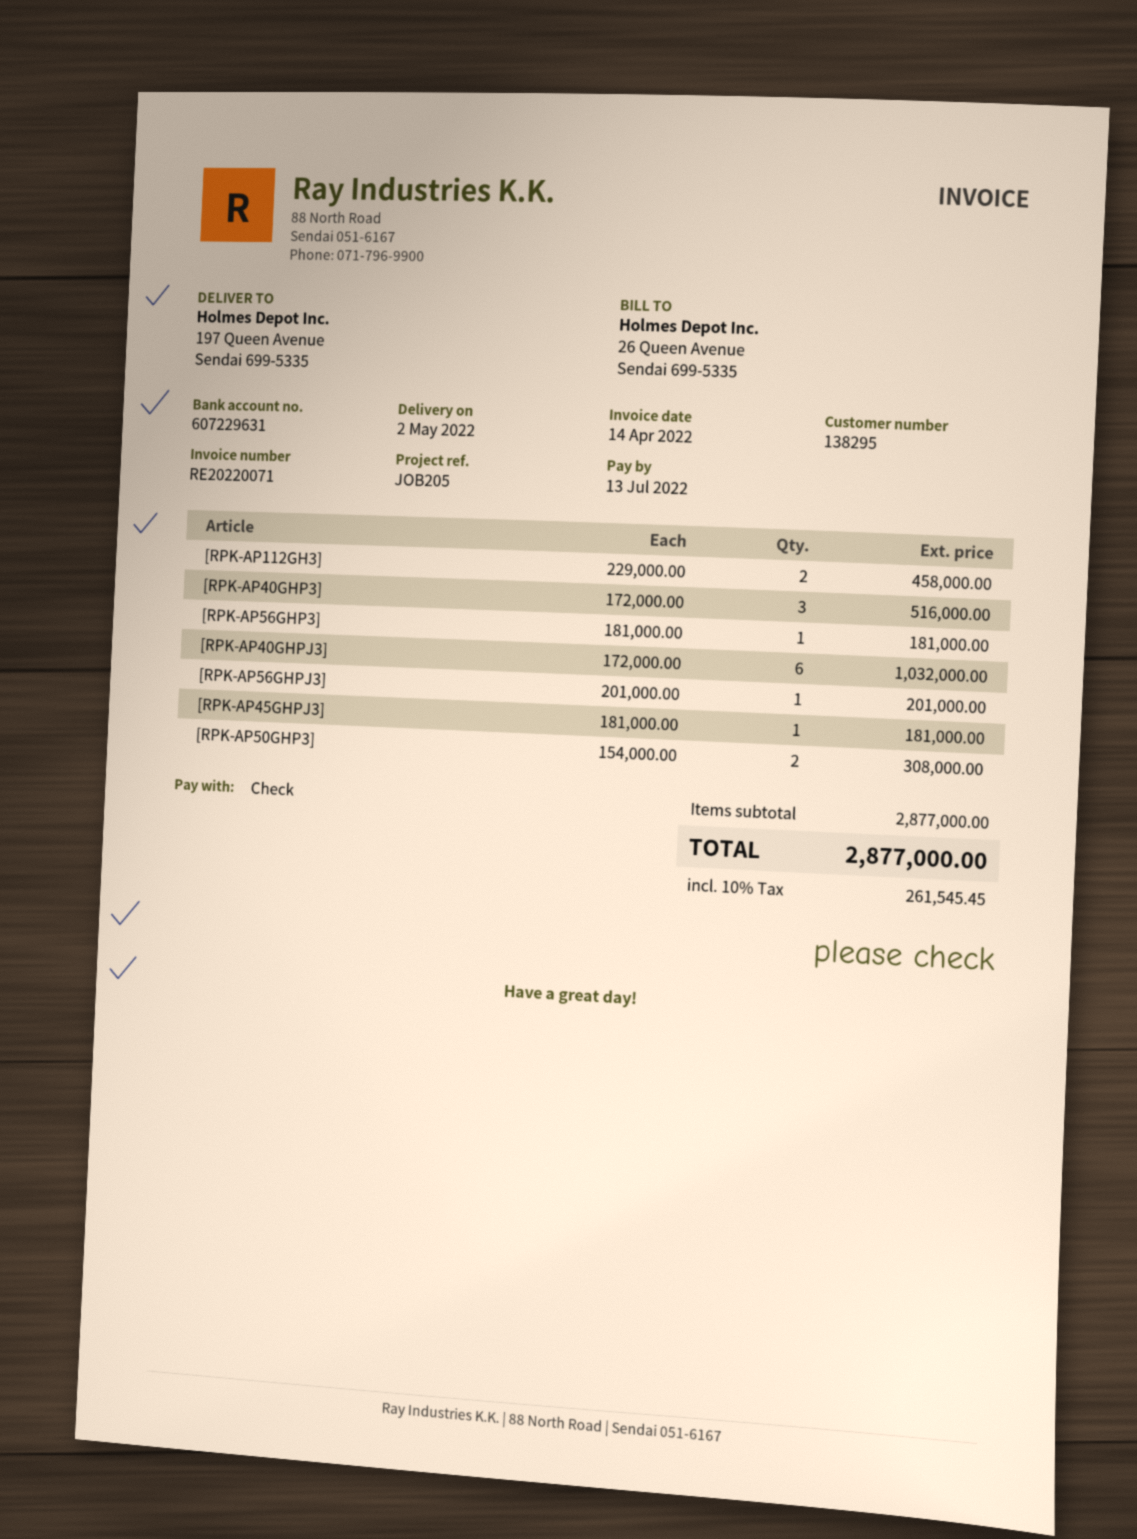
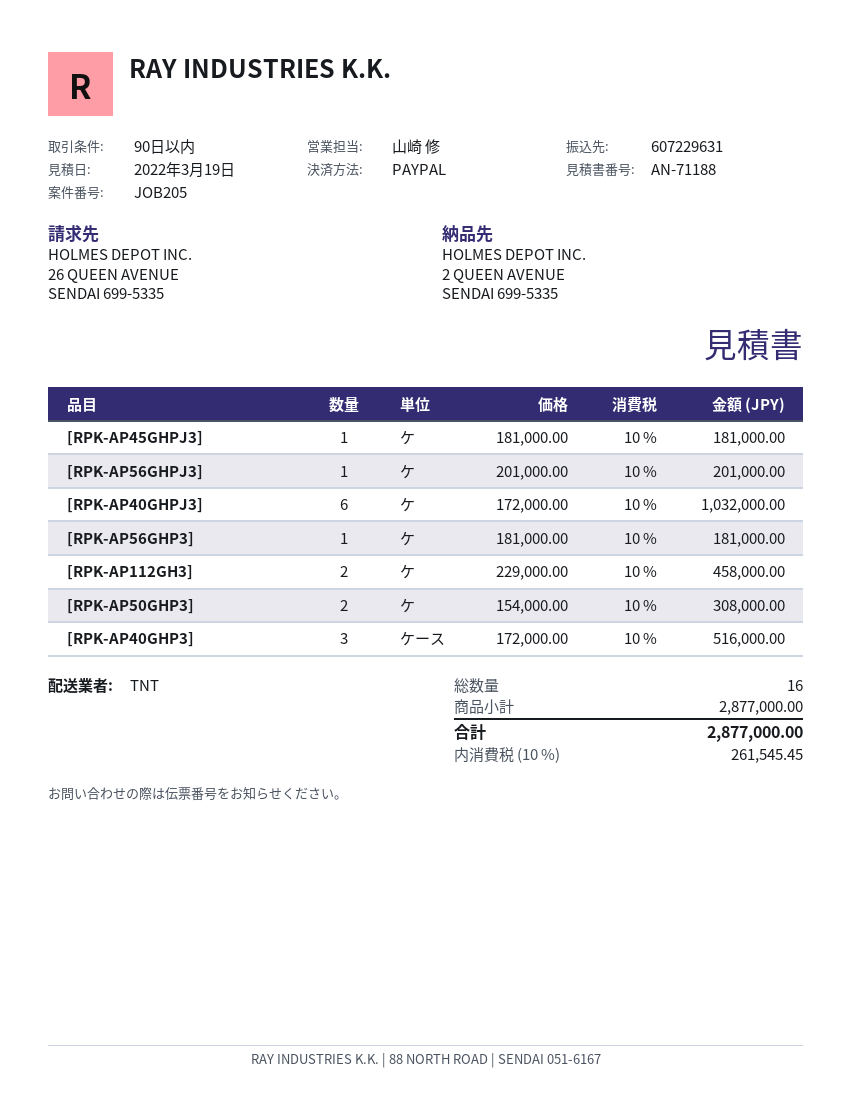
payment method: cheque -> PayPal
ship to: 197 Queen Avenue, Sendai 699-5335 -> 2 QUEEN AVENUE, SENDAI 699-5335

